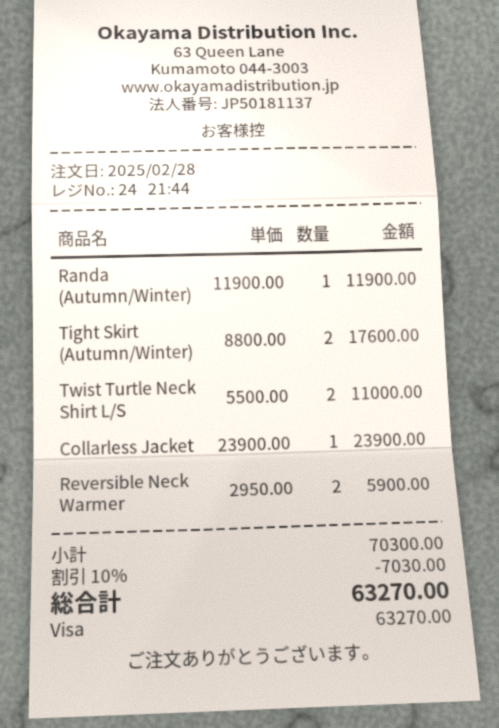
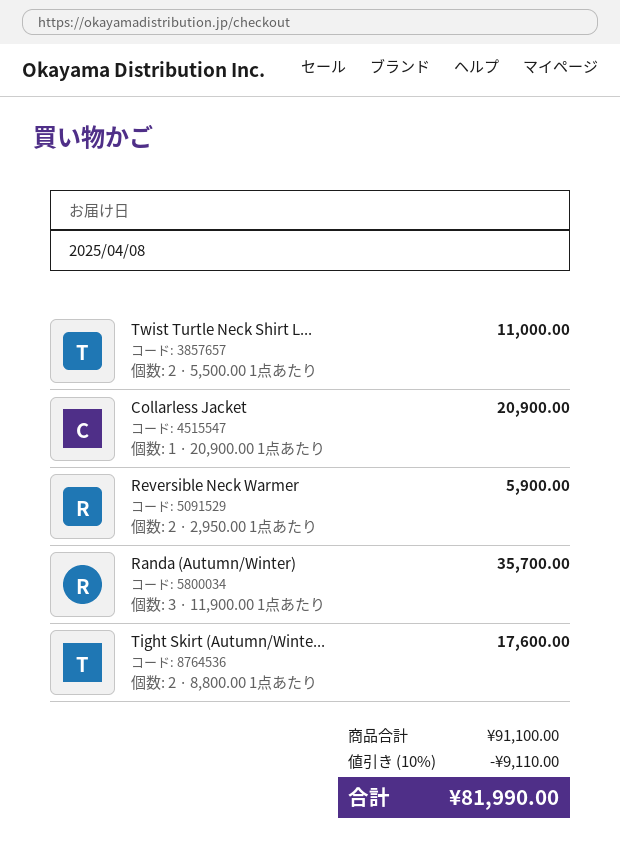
Randa (Autumn/Winter): 1 x 11900.00 = 11900.00 -> 3 x 11900.00 = 35700.00
Collarless Jacket: 1 x 23900.00 = 23900.00 -> 1 x 20900.00 = 20900.00
subtotal: 70300.00 -> 91100.00
discount: 10% = 7030.00 -> 10% = 9110.00
total: 63270.00 -> 81990.00

